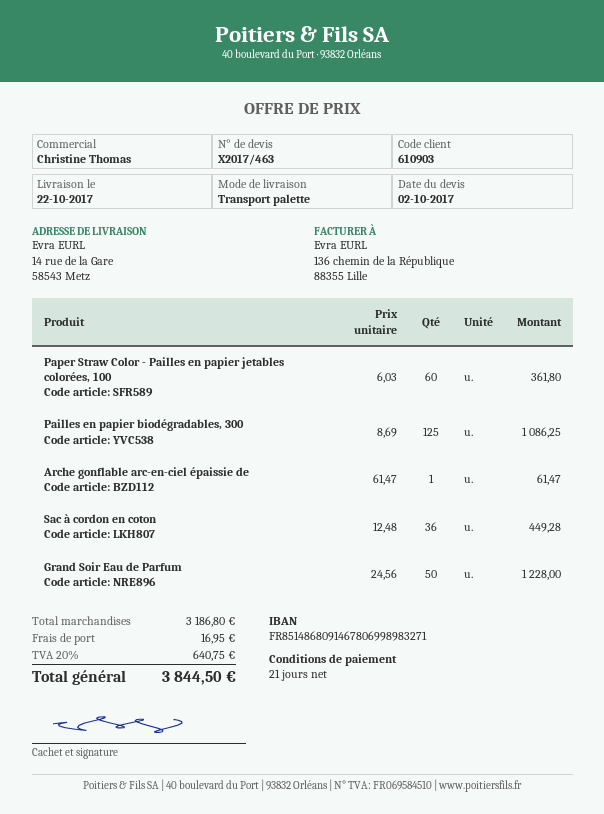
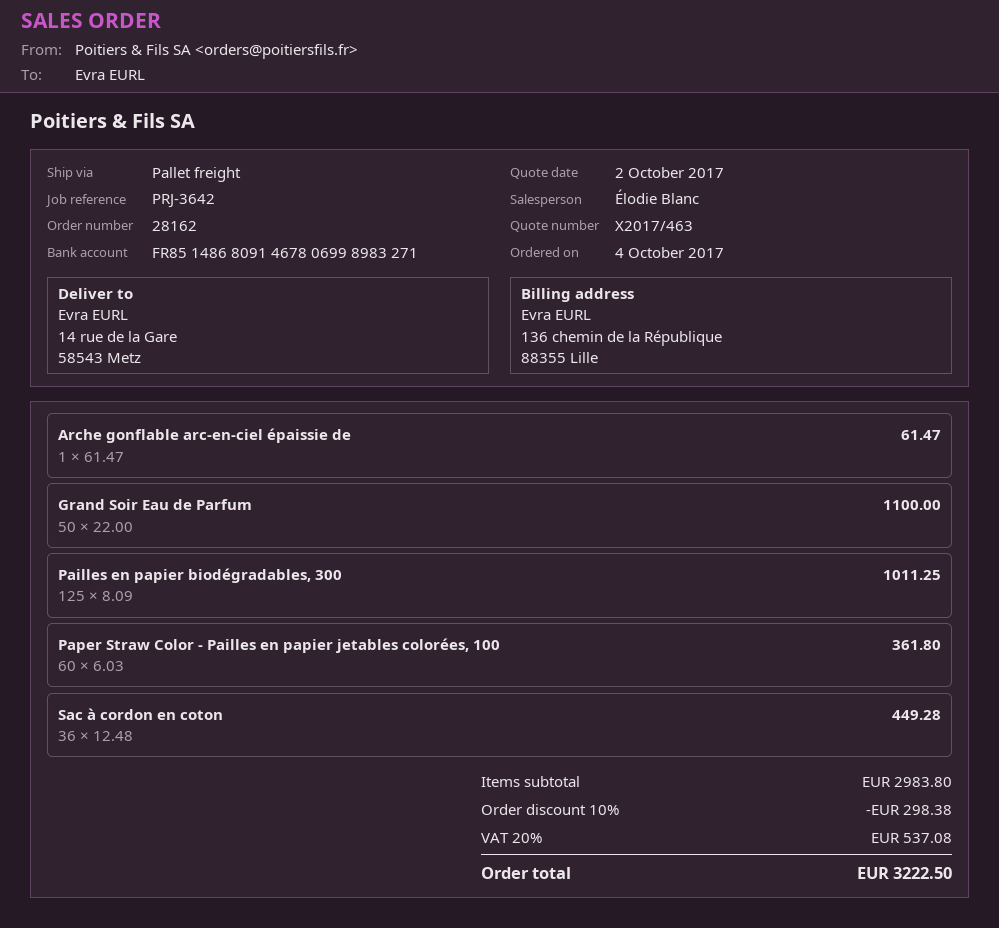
sales rep: Christine Thomas -> Élodie Blanc
Pailles en papier biodégradables, 300: 125 x 8.69 = 1086.25 -> 125 x 8.09 = 1011.25
Grand Soir Eau de Parfum: 50 x 24.56 = 1228.00 -> 50 x 22.00 = 1100.00
subtotal: 3186.80 -> 2983.80
discount: none -> 10% = 298.38
shipping: 16.95 -> none
tax: 20% = 640.75 -> 20% = 537.08
total: 3844.50 -> 3222.50

